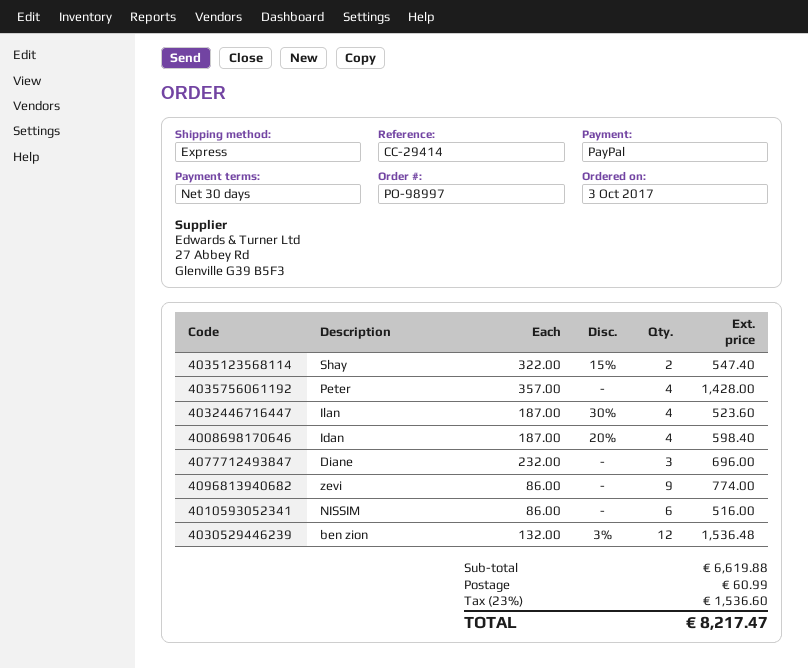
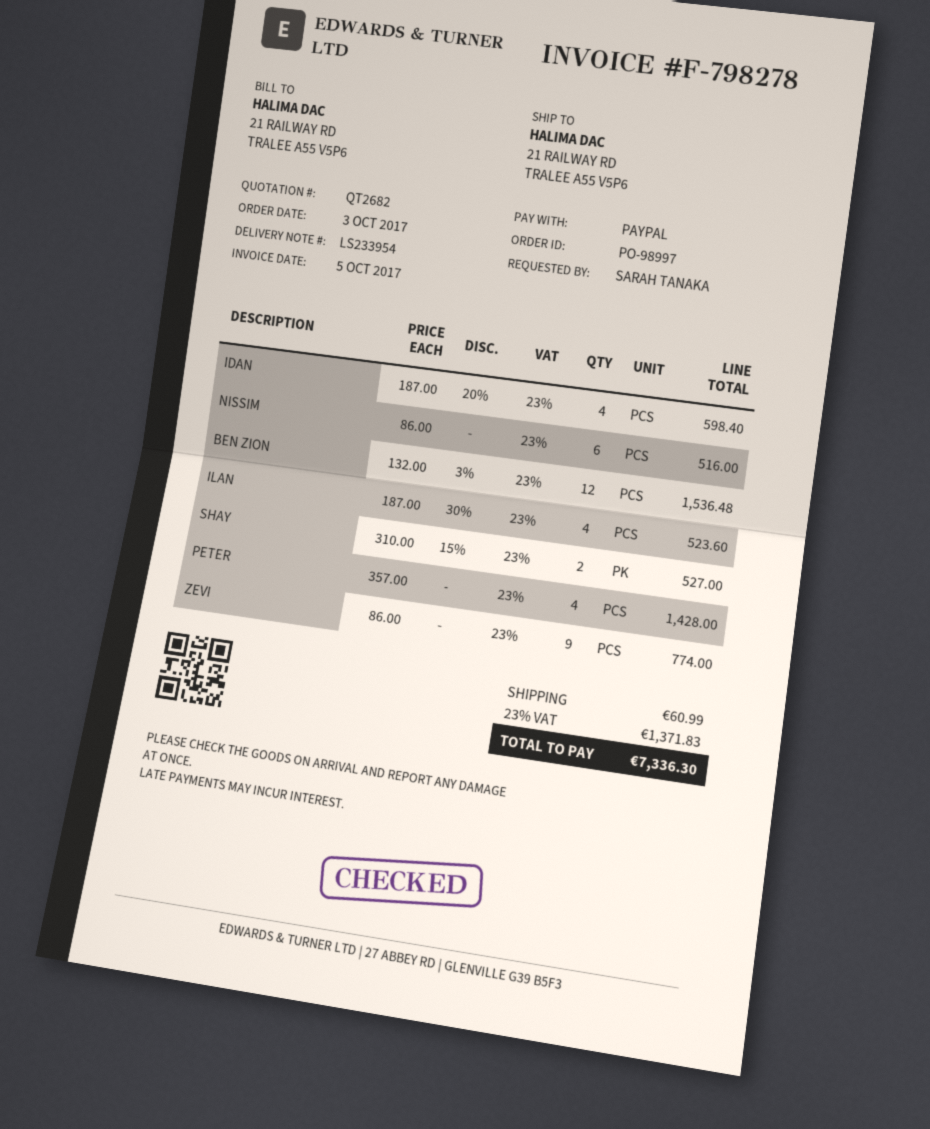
Shay: 2 x 322.00 - 15% = 547.40 -> 2 x 310.00 - 15% = 527.00
Diane: 3 x 232.00 = 696.00 -> none
tax: 23% = 1536.60 -> 23% = 1371.83
total: 8217.47 -> 7336.30

